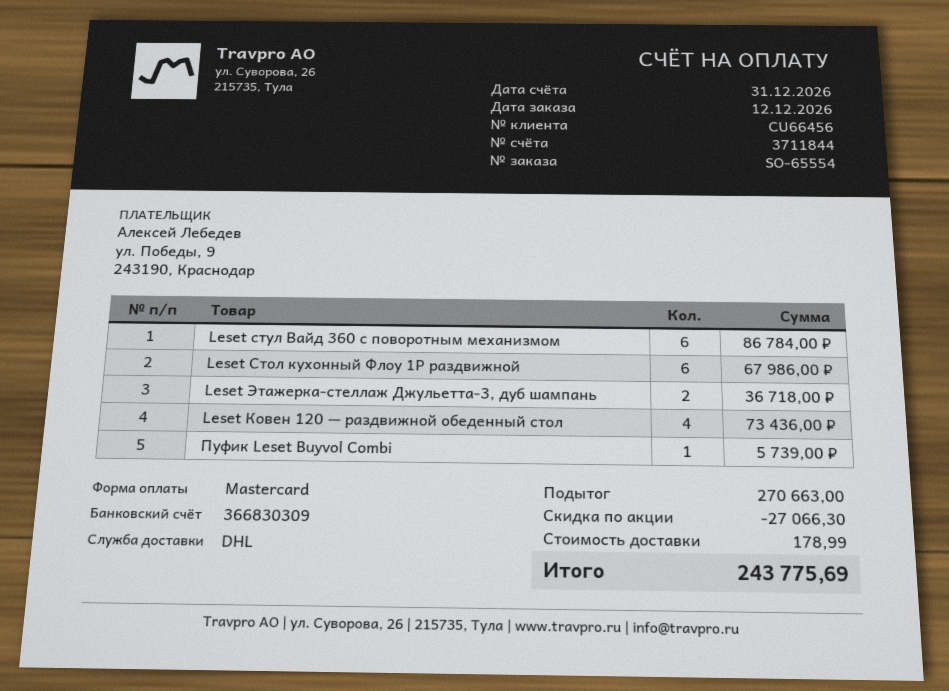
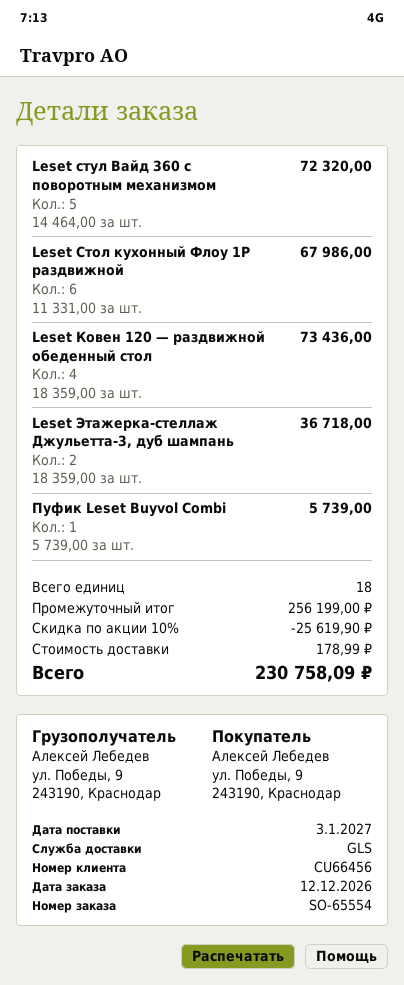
shipping method: DHL -> GLS
Leset стул Вайд 360 с поворотным механизмом: 6 for 86784.00 -> 5 for 72320.00
subtotal: 270663.00 -> 256199.00
discount: 27066.30 -> 25619.90
total: 243775.69 -> 230758.09

